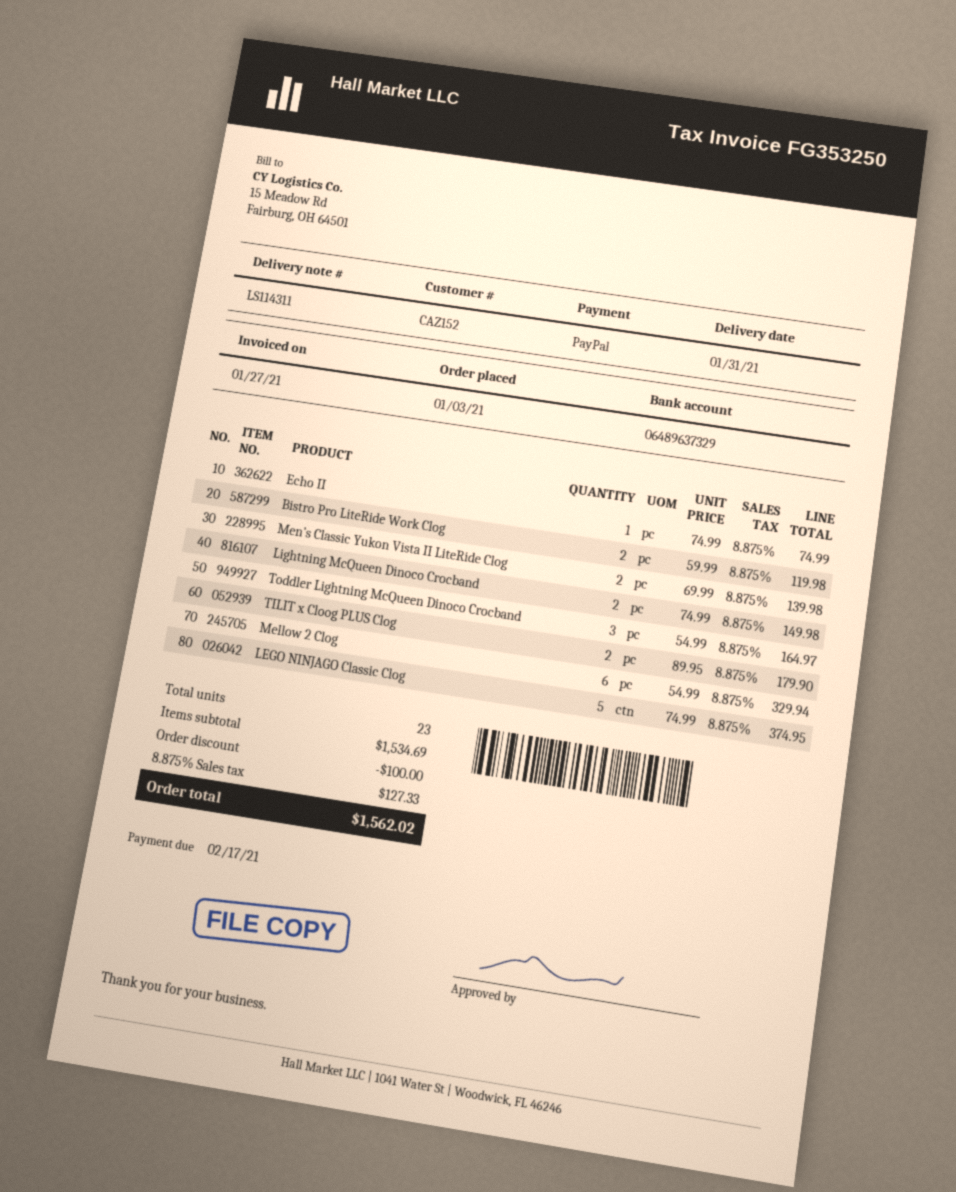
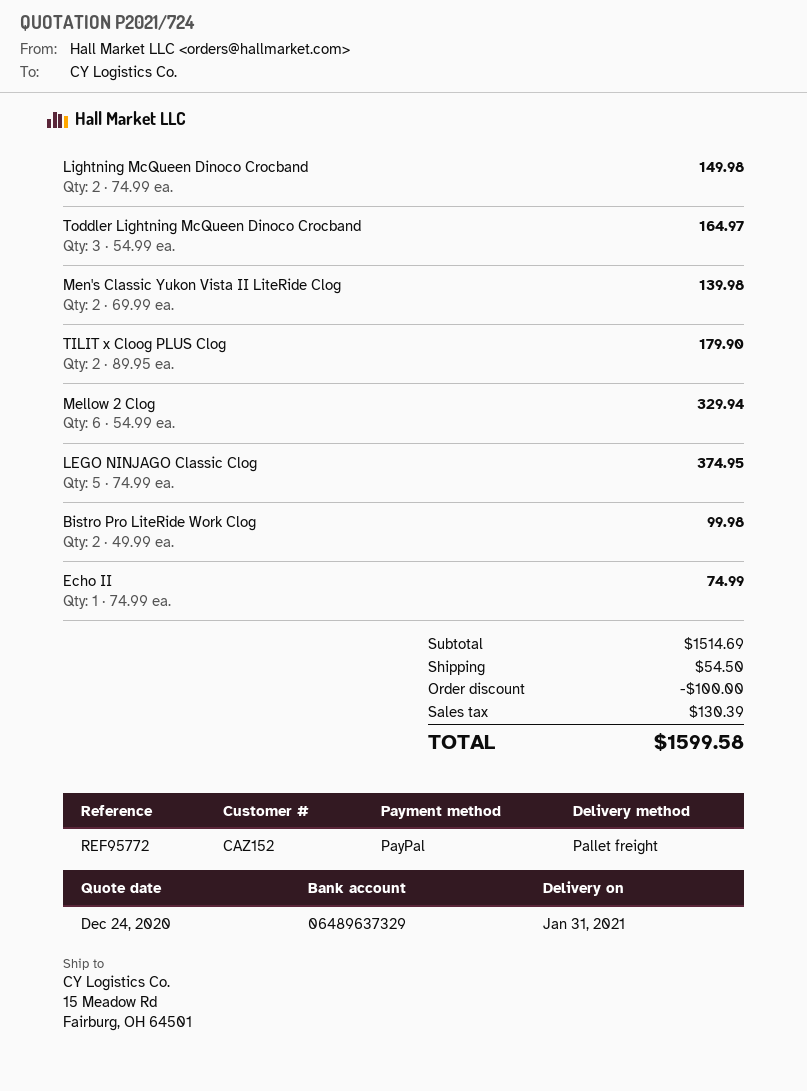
Bistro Pro LiteRide Work Clog: 2 x 59.99 = 119.98 -> 2 x 49.99 = 99.98
subtotal: 1534.69 -> 1514.69
shipping: none -> 54.50
tax: 127.33 -> 130.39
total: 1562.02 -> 1599.58

